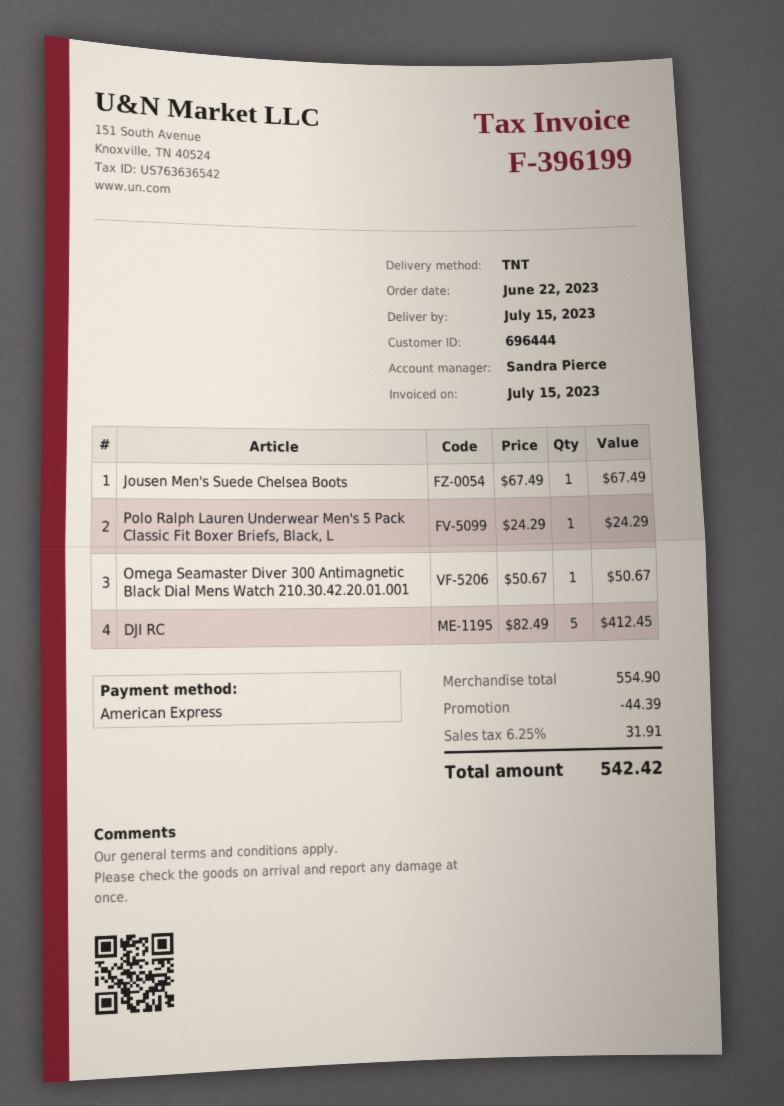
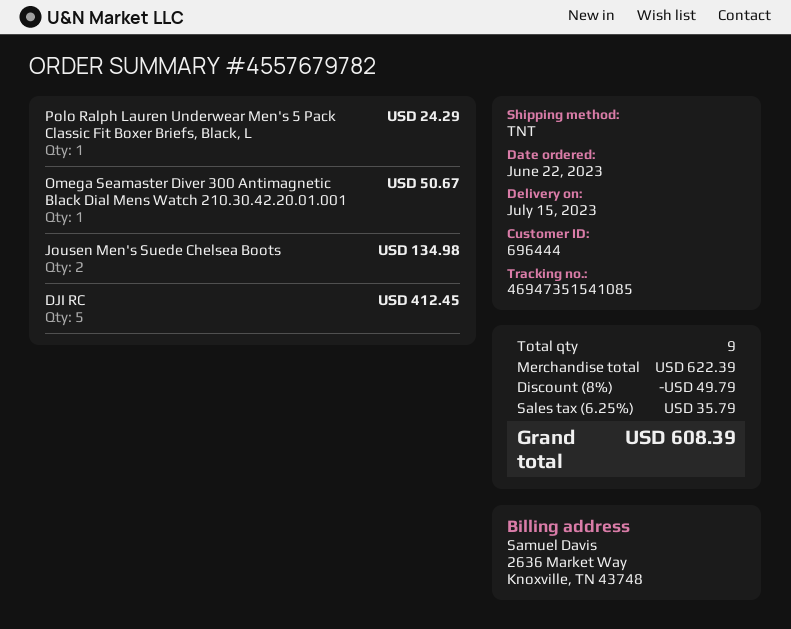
Jousen Men's Suede Chelsea Boots: 1 for 67.49 -> 2 for 134.98
subtotal: 554.90 -> 622.39
discount: 44.39 -> 49.79
tax: 6.25% = 31.91 -> 6.25% = 35.79
total: 542.42 -> 608.39

